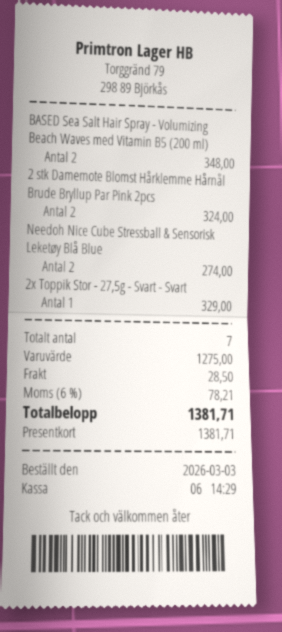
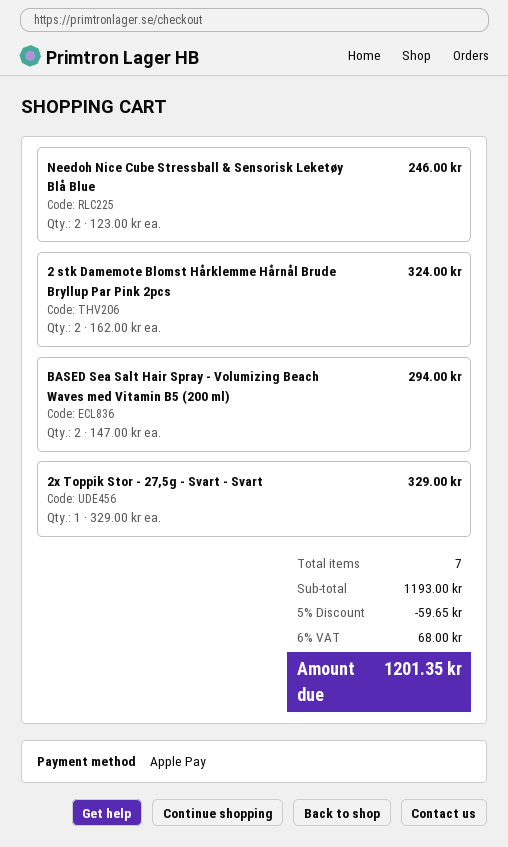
payment method: gift card -> Apple Pay
BASED Sea Salt Hair Spray - Volumizing Beach Waves med Vitamin B5 (200 ml): 2 for 348.00 -> 2 for 294.00
Needoh Nice Cube Stressball & Sensorisk Leketøy Blå Blue: 2 for 274.00 -> 2 for 246.00
subtotal: 1275.00 -> 1193.00
discount: none -> 5% = 59.65
shipping: 28.50 -> none
tax: 6% = 78.21 -> 6% = 68.00
total: 1381.71 -> 1201.35

